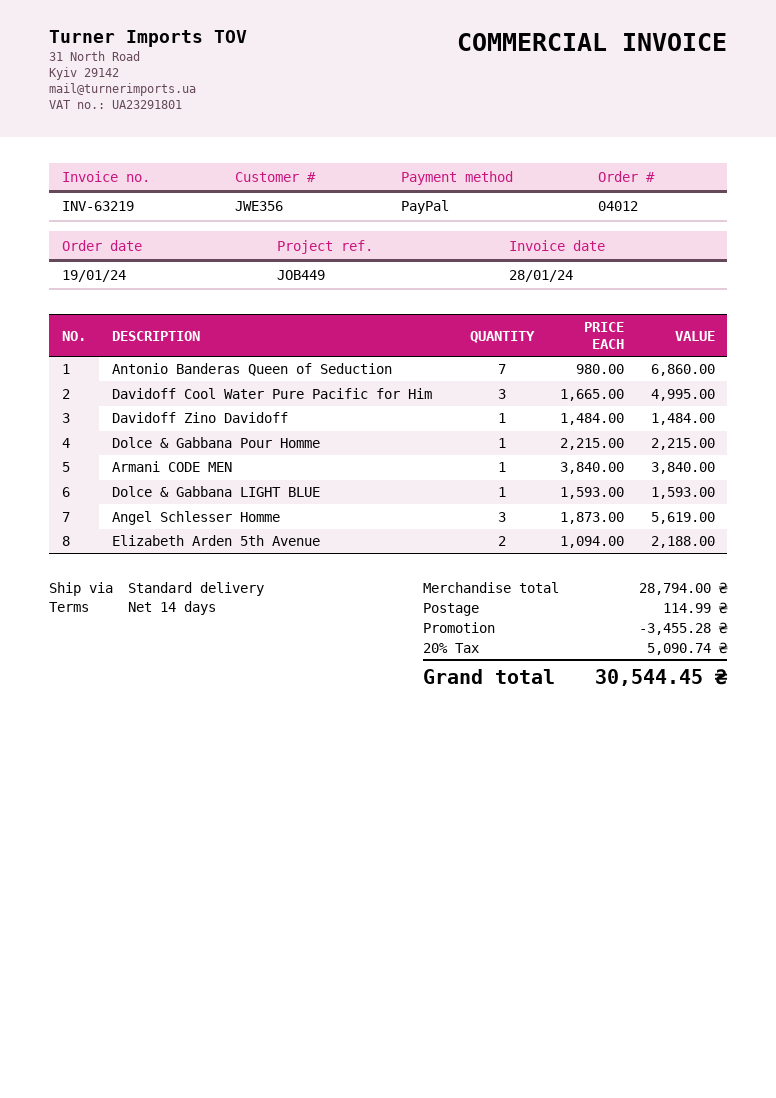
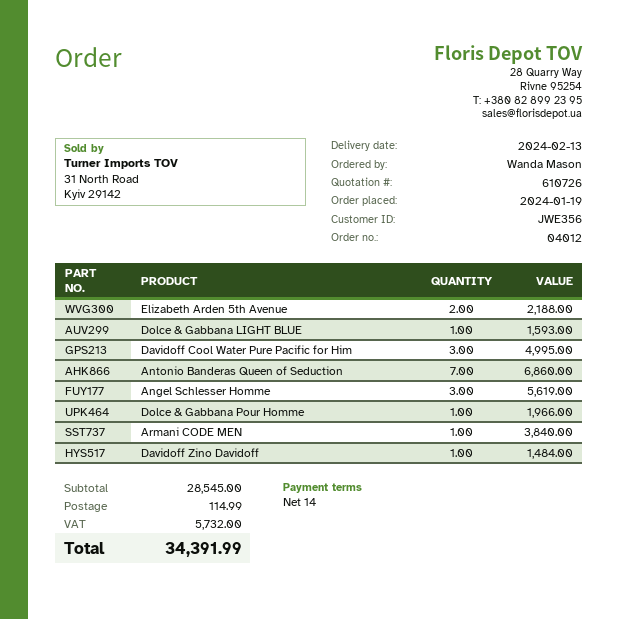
Dolce & Gabbana Pour Homme: 1 for 2215.00 -> 1 for 1966.00
subtotal: 28794.00 -> 28545.00
discount: 3455.28 -> none
tax: 5090.74 -> 5732.00
total: 30544.45 -> 34391.99

